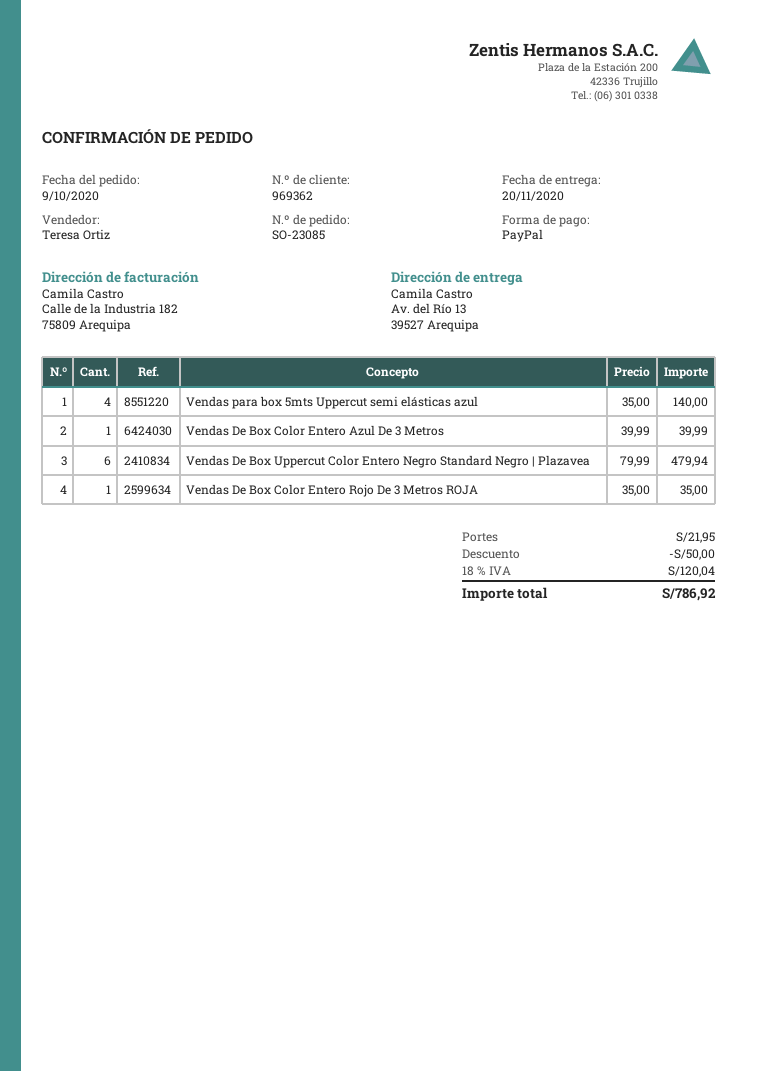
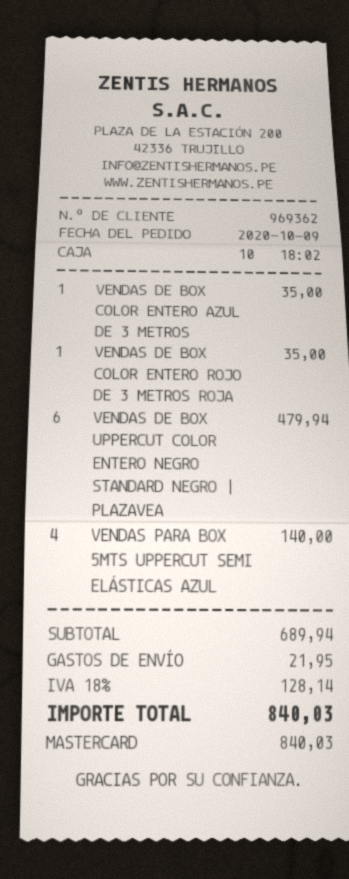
payment method: PayPal -> Mastercard
Vendas De Box Color Entero Azul De 3 Metros: 1 for 39.99 -> 1 for 35.00
discount: 50.00 -> none
tax: 18% = 120.04 -> 18% = 128.14
total: 786.92 -> 840.03

